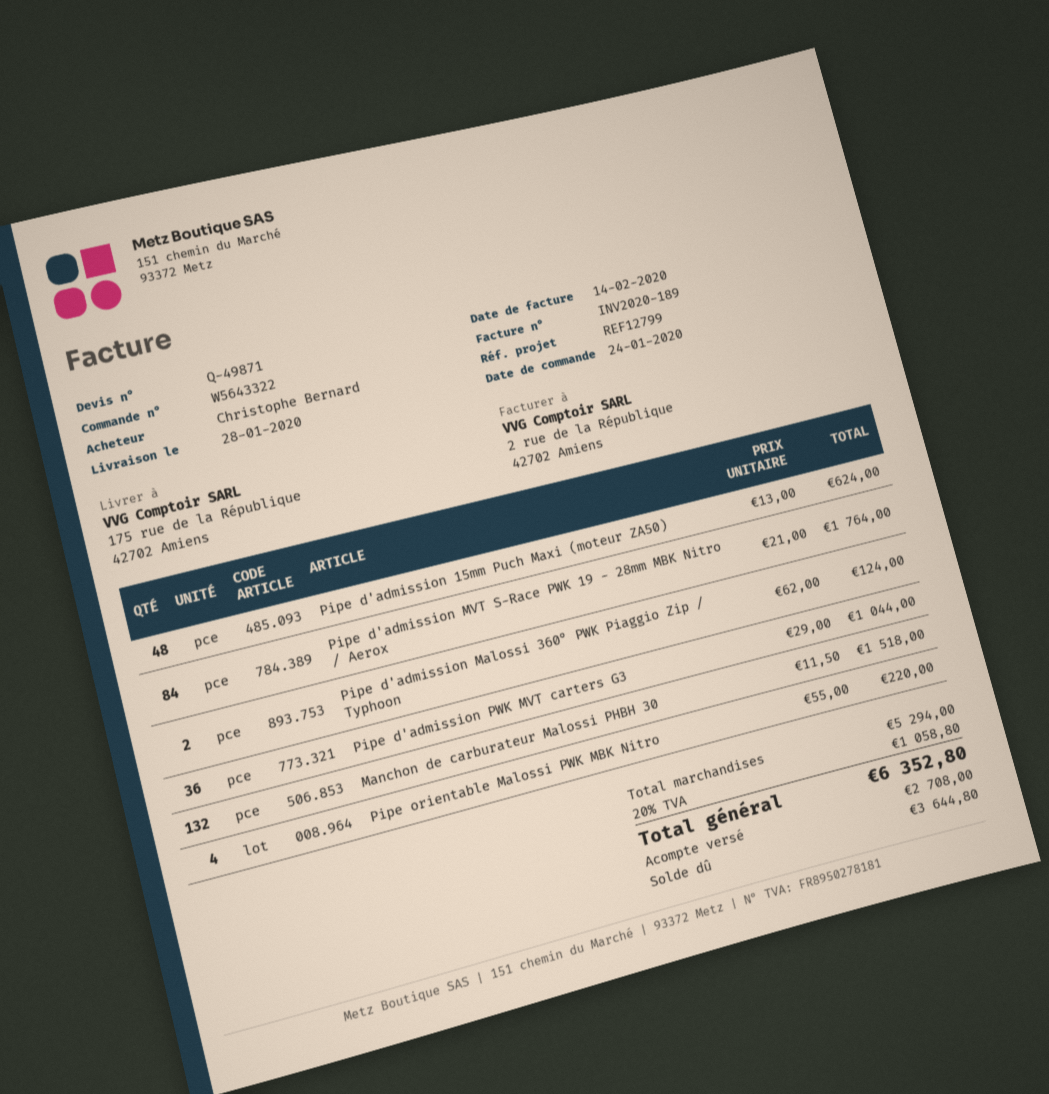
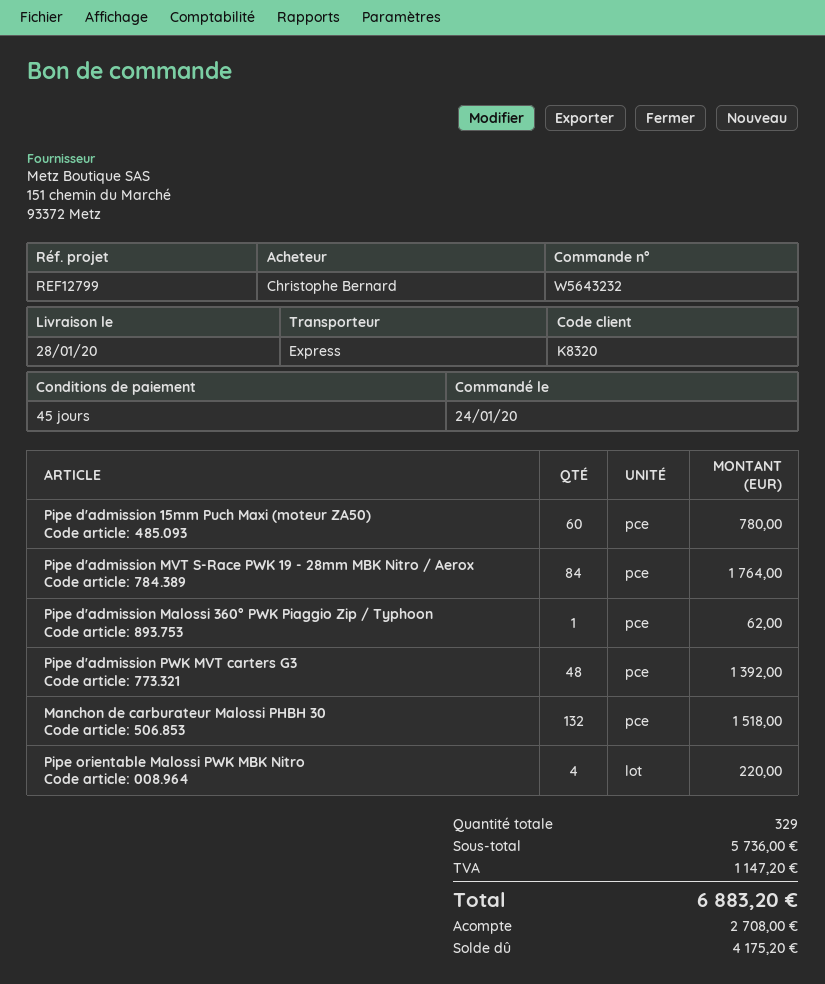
order number: W5643322 -> W5643232
Pipe d'admission 15mm Puch Maxi (moteur ZA50): 48 for 624.00 -> 60 for 780.00
Pipe d'admission Malossi 360° PWK Piaggio Zip / Typhoon: 2 for 124.00 -> 1 for 62.00
Pipe d'admission PWK MVT carters G3: 36 for 1044.00 -> 48 for 1392.00
subtotal: 5294.00 -> 5736.00
tax: 1058.80 -> 1147.20
total: 6352.80 -> 6883.20
balance: 3644.80 -> 4175.20

